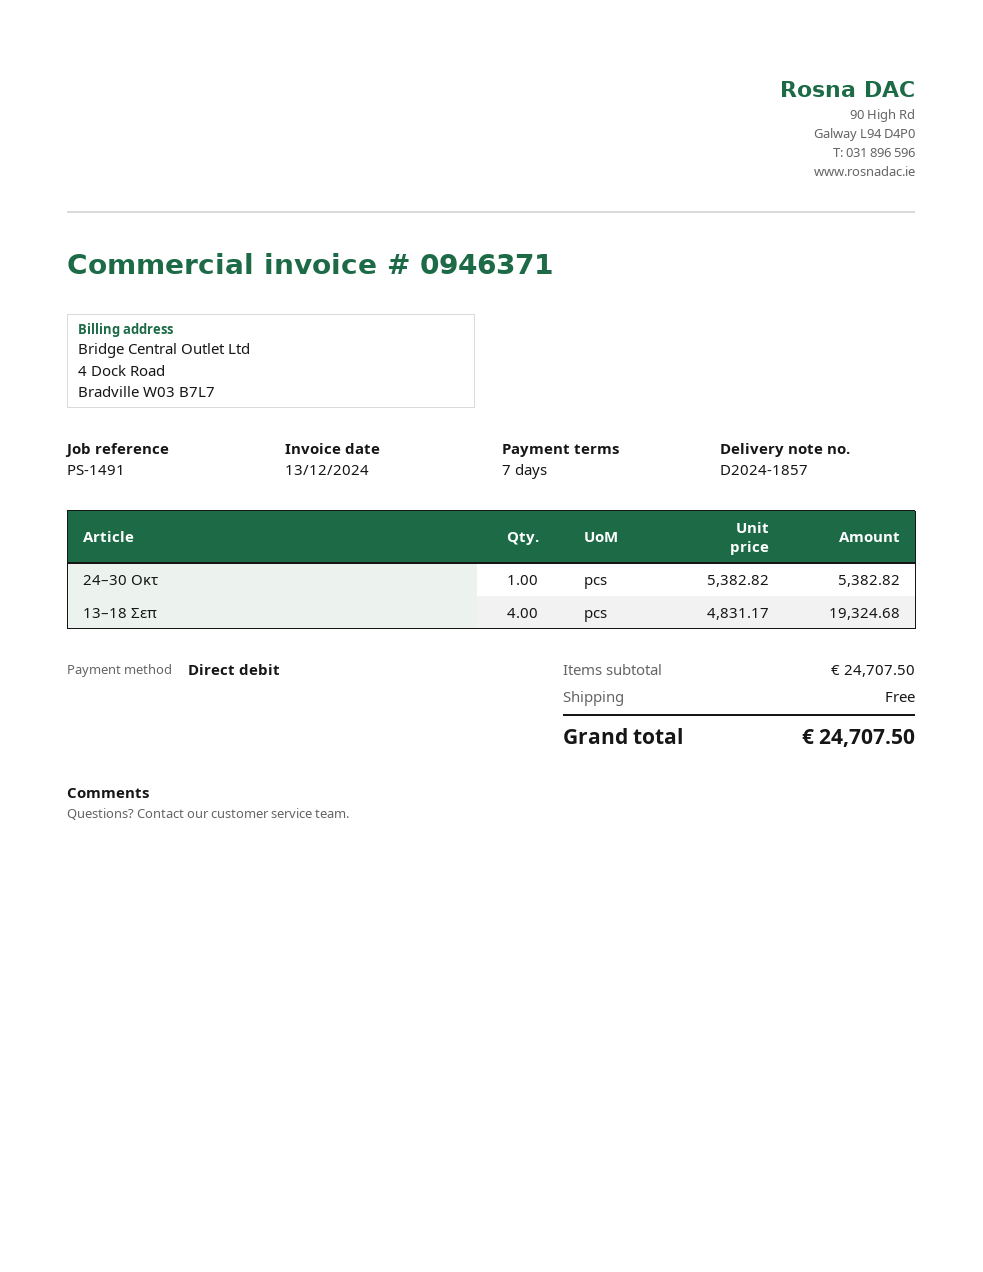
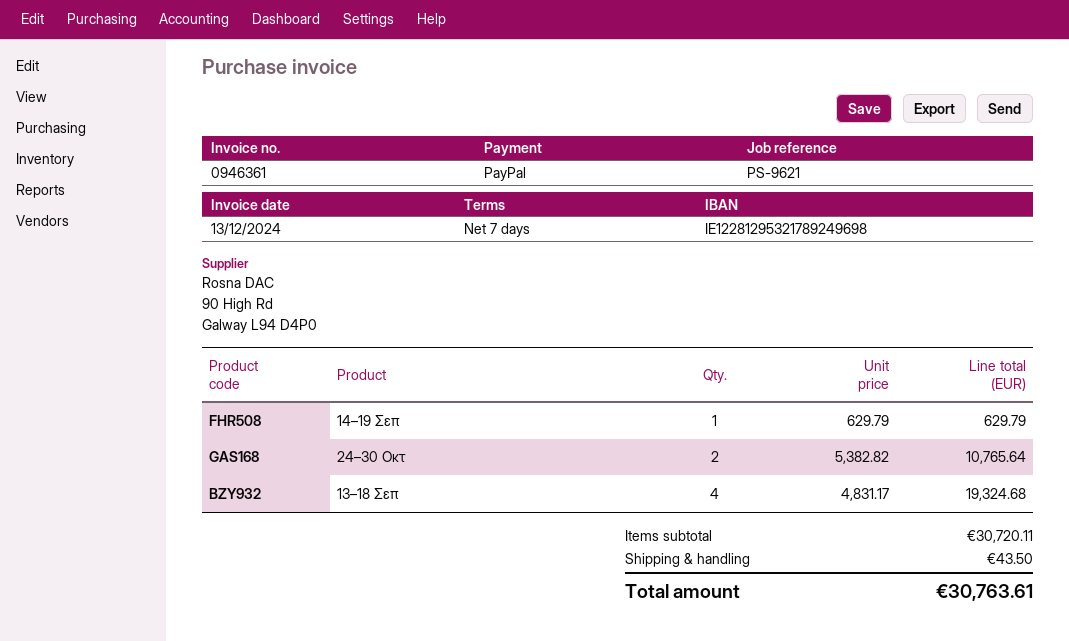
invoice number: 0946371 -> 0946361
reference: PS-1491 -> PS-9621
payment method: direct debit -> PayPal
24–30 Οκτ: 1 x 5382.82 = 5382.82 -> 2 x 5382.82 = 10765.64
14–19 Σεπ: none -> 1 x 629.79 = 629.79
subtotal: 24707.50 -> 30720.11
shipping: 0.00 -> 43.50
total: 24707.50 -> 30763.61

